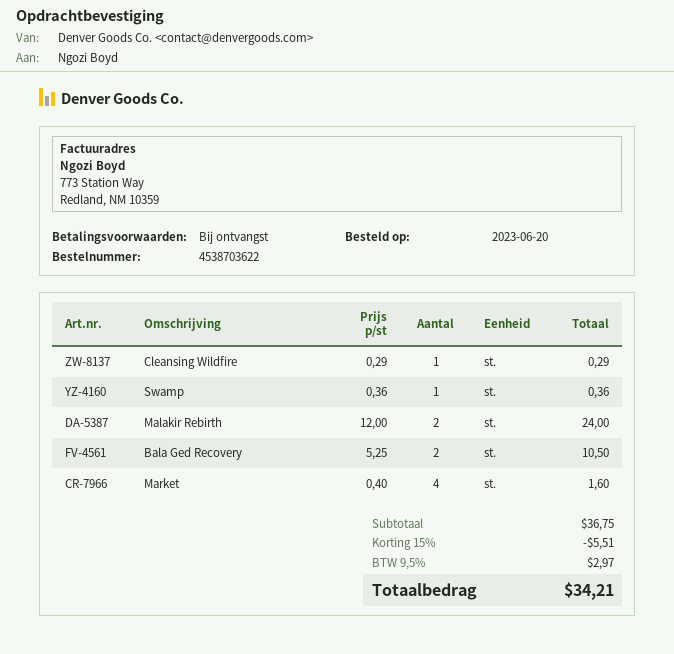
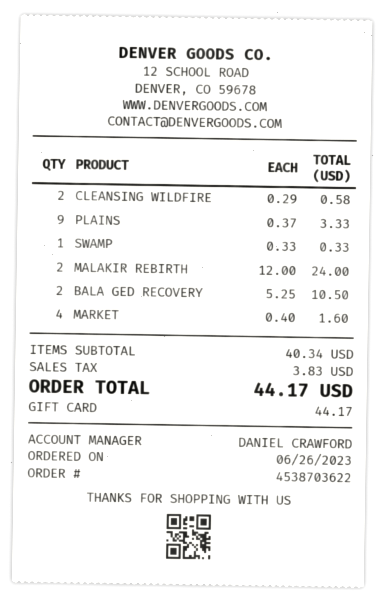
order date: 2023-06-20 -> 2023-06-26
Cleansing Wildfire: 1 x 0.29 = 0.29 -> 2 x 0.29 = 0.58
Swamp: 1 x 0.36 = 0.36 -> 1 x 0.33 = 0.33
PLAINS: none -> 9 x 0.37 = 3.33
subtotal: 36.75 -> 40.34
discount: 15% = 5.51 -> none
tax: 2.97 -> 3.83
total: 34.21 -> 44.17

